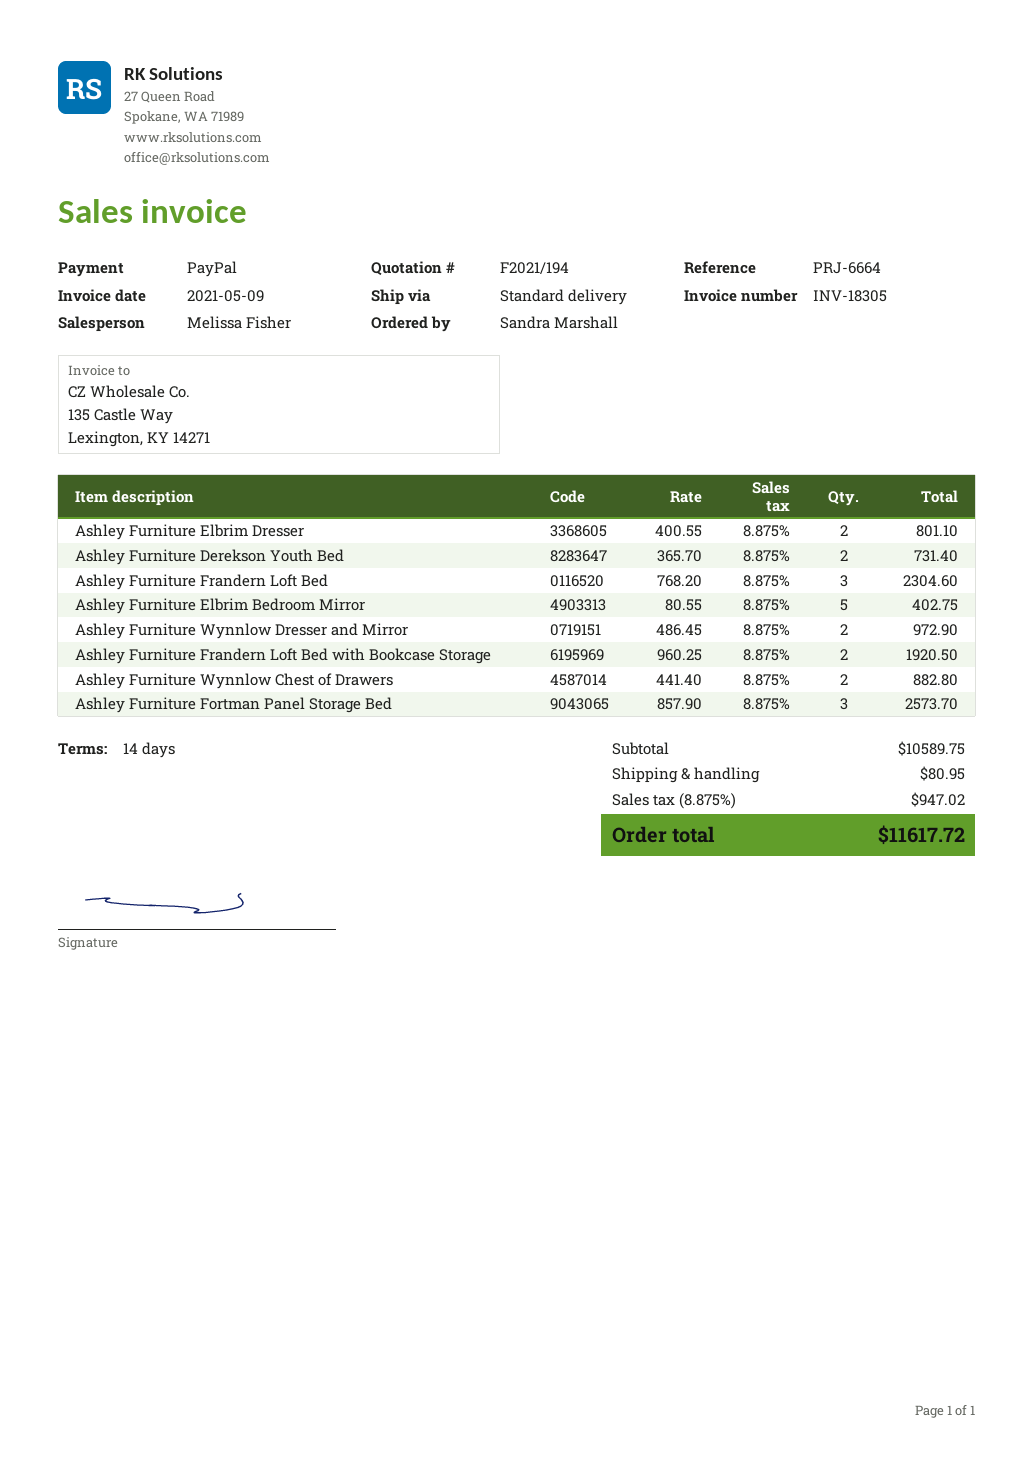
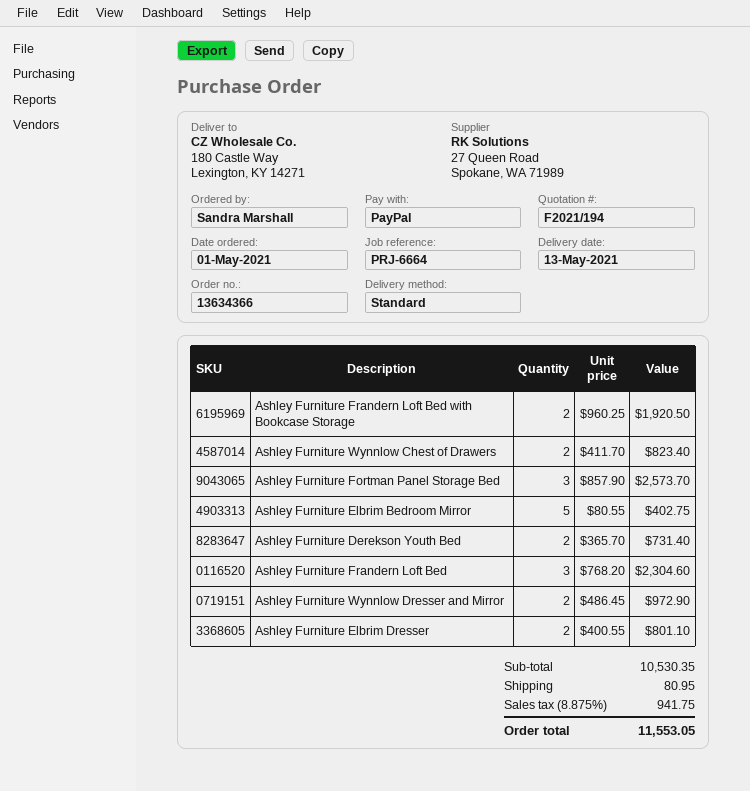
Ashley Furniture Wynnlow Chest of Drawers: 2 x 441.40 = 882.80 -> 2 x 411.70 = 823.40
subtotal: 10589.75 -> 10530.35
tax: 8.875% = 947.02 -> 8.875% = 941.75
total: 11617.72 -> 11553.05

